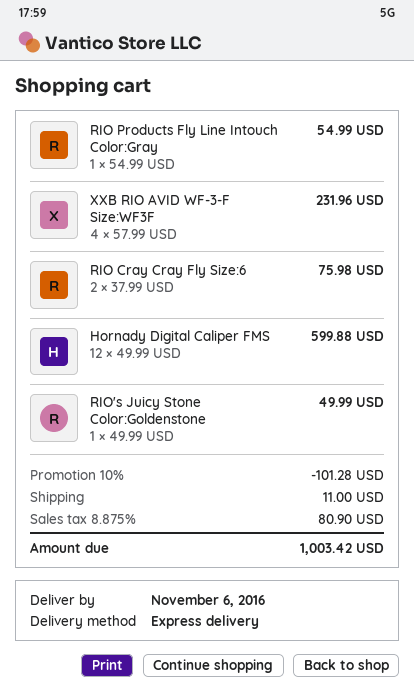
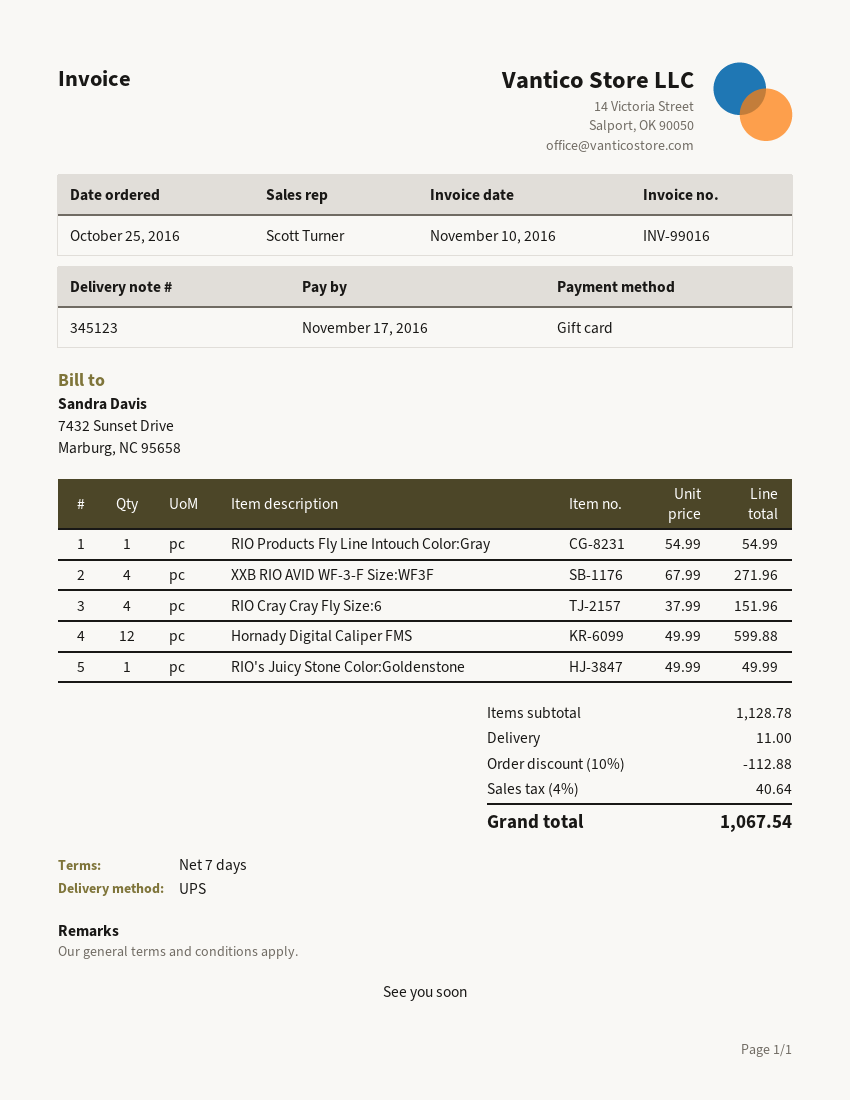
shipping method: express -> UPS
XXB RIO AVID WF-3-F Size:WF3F: 4 x 57.99 = 231.96 -> 4 x 67.99 = 271.96
RIO Cray Cray Fly Size:6: 2 x 37.99 = 75.98 -> 4 x 37.99 = 151.96
discount: 10% = 101.28 -> 10% = 112.88
tax: 8.875% = 80.90 -> 4% = 40.64
total: 1003.42 -> 1067.54

